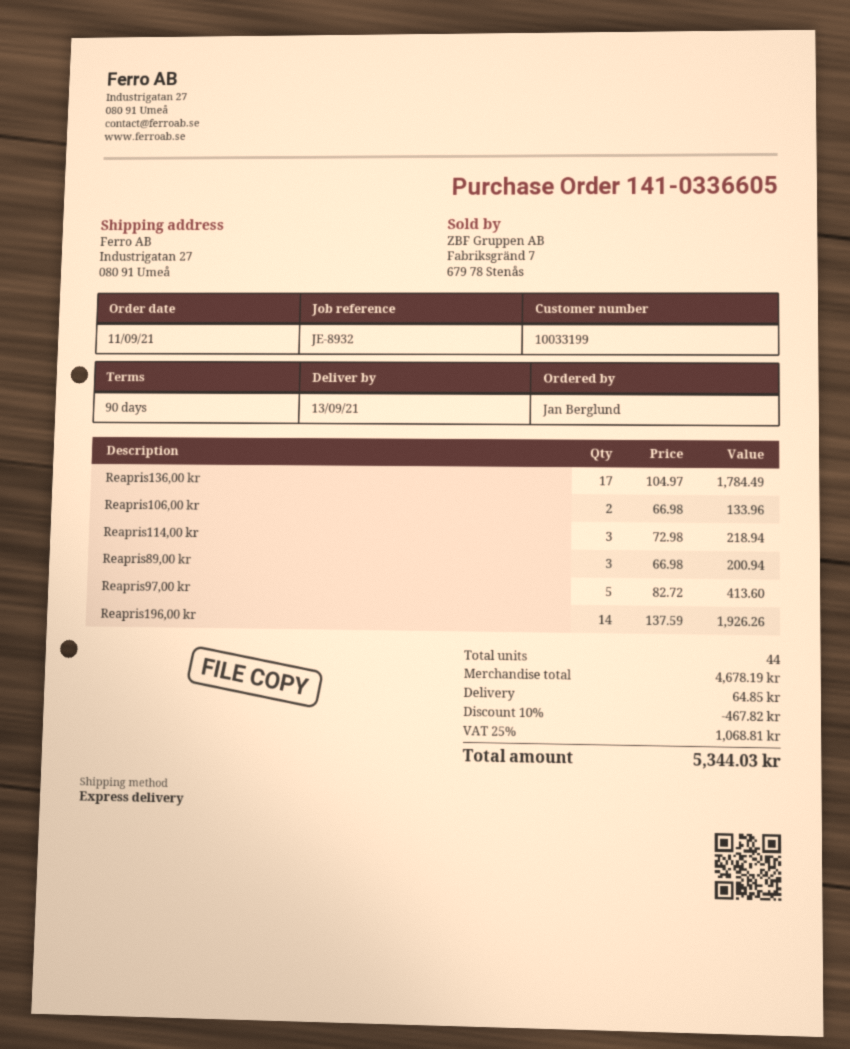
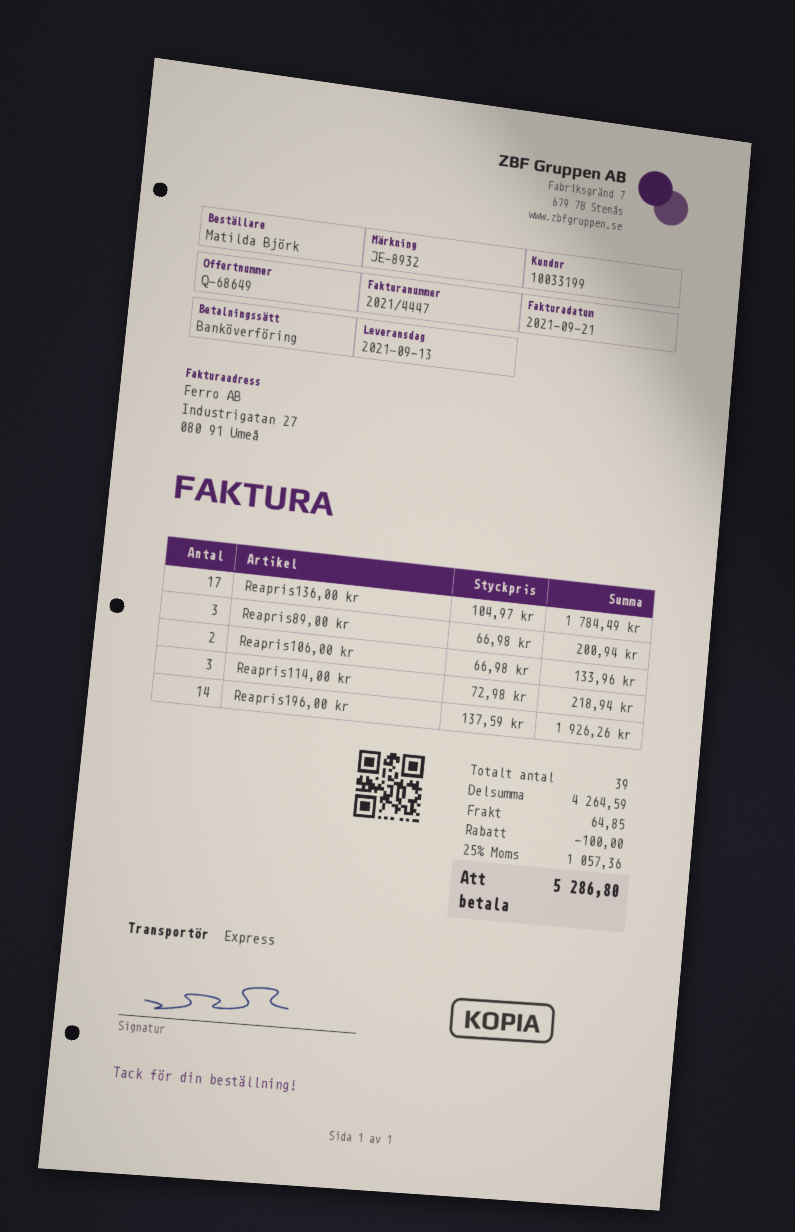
ordered by: Jan Berglund -> Matilda Björk
Reapris97,00 kr: 5 x 82.72 = 413.60 -> none
total quantity: 44 -> 39
subtotal: 4678.19 -> 4264.59
discount: 467.82 -> 100.00
tax: 25% = 1068.81 -> 25% = 1057.36
total: 5344.03 -> 5286.80

